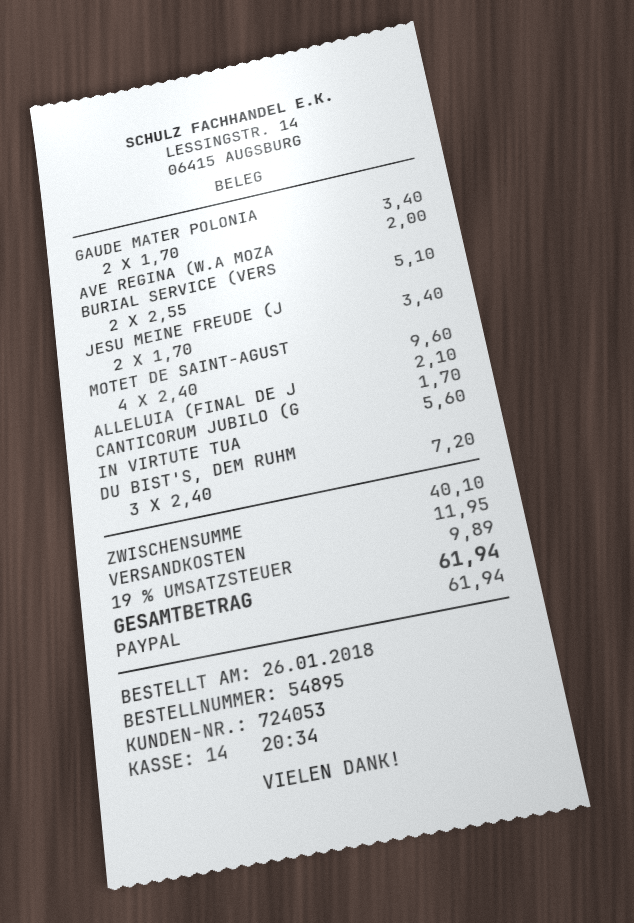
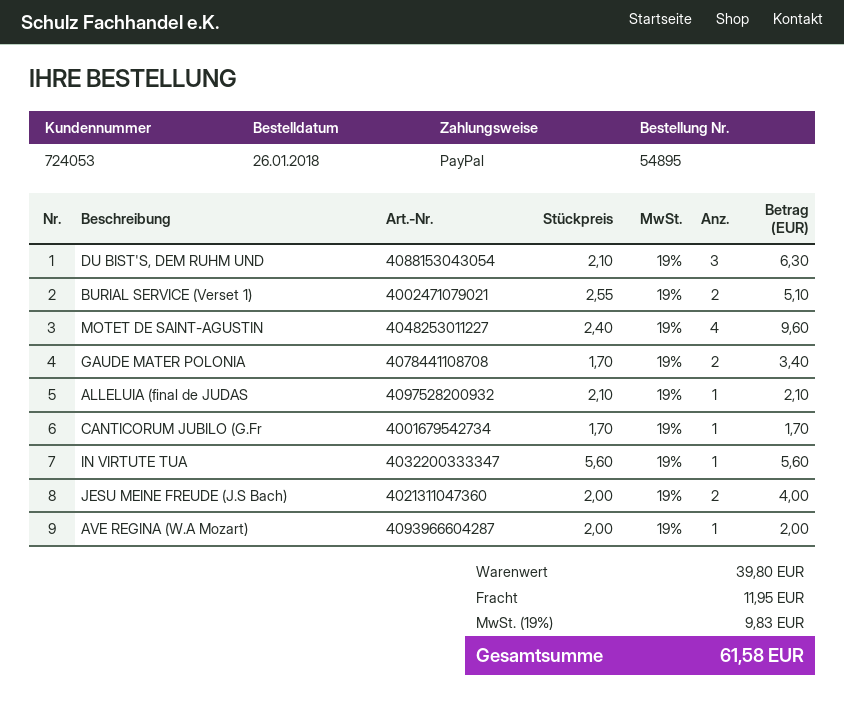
JESU MEINE FREUDE (J: 2 x 1.70 = 3.40 -> 2 x 2.00 = 4.00
DU BIST'S, DEM RUHM: 3 x 2.40 = 7.20 -> 3 x 2.10 = 6.30
subtotal: 40.10 -> 39.80
tax: 19% = 9.89 -> 19% = 9.83
total: 61.94 -> 61.58

